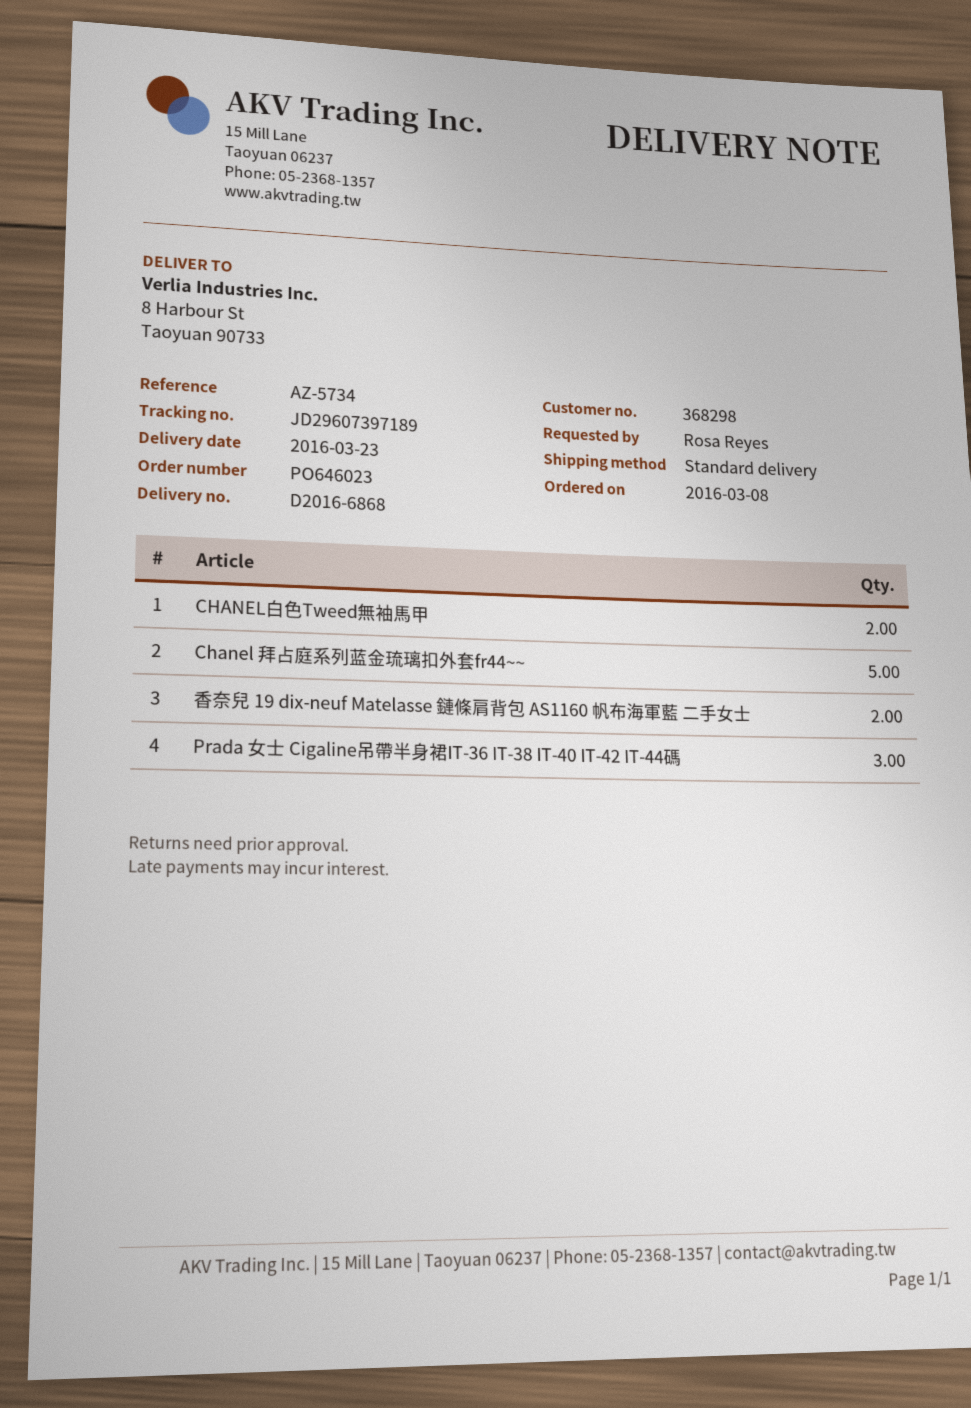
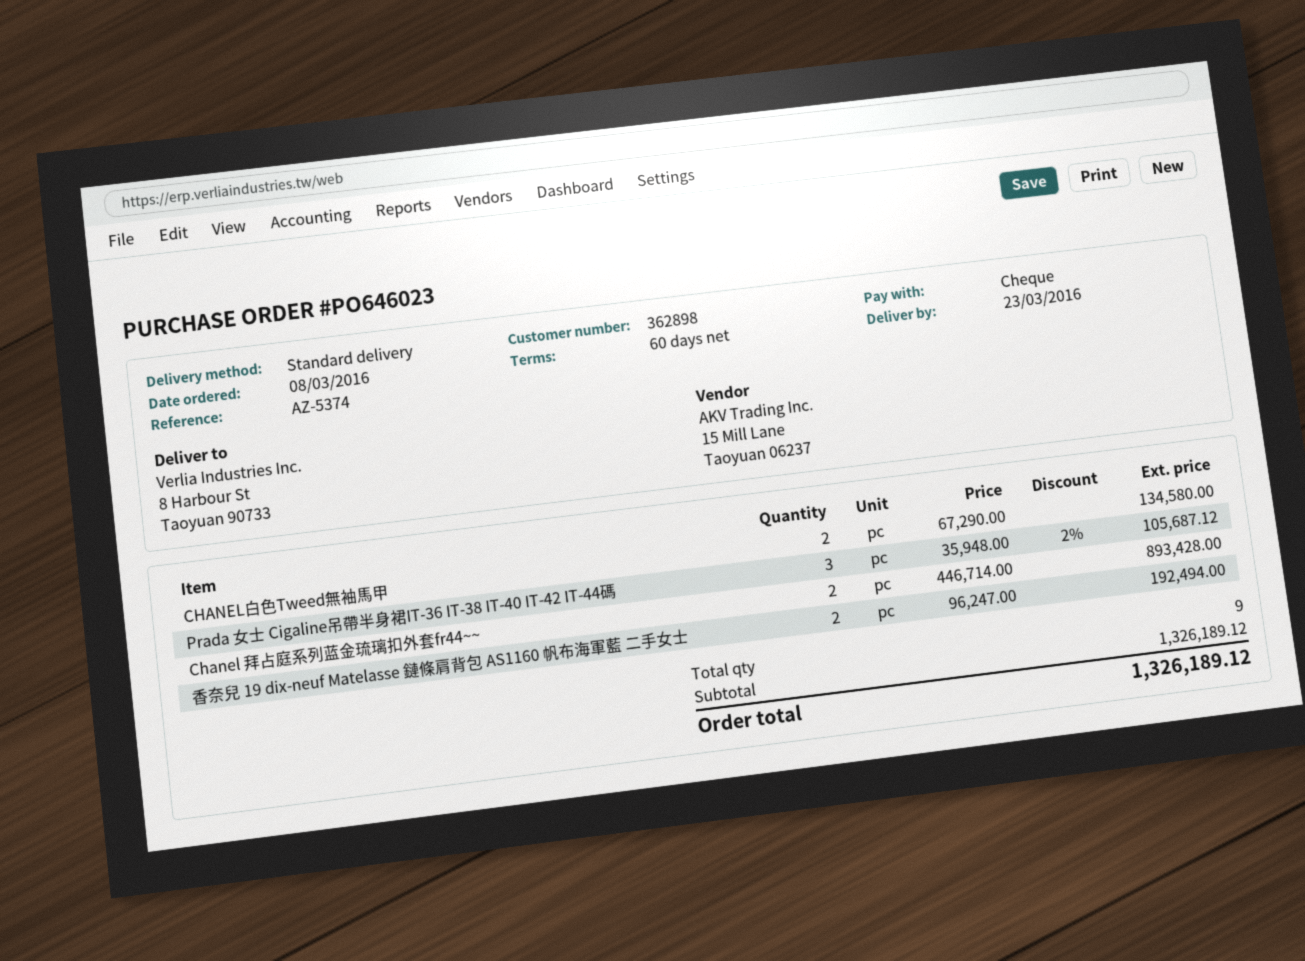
customer number: 368298 -> 362898
reference: AZ-5734 -> AZ-5374
Chanel 拜占庭系列蓝金琉璃扣外套fr44~~: 5 -> 2

